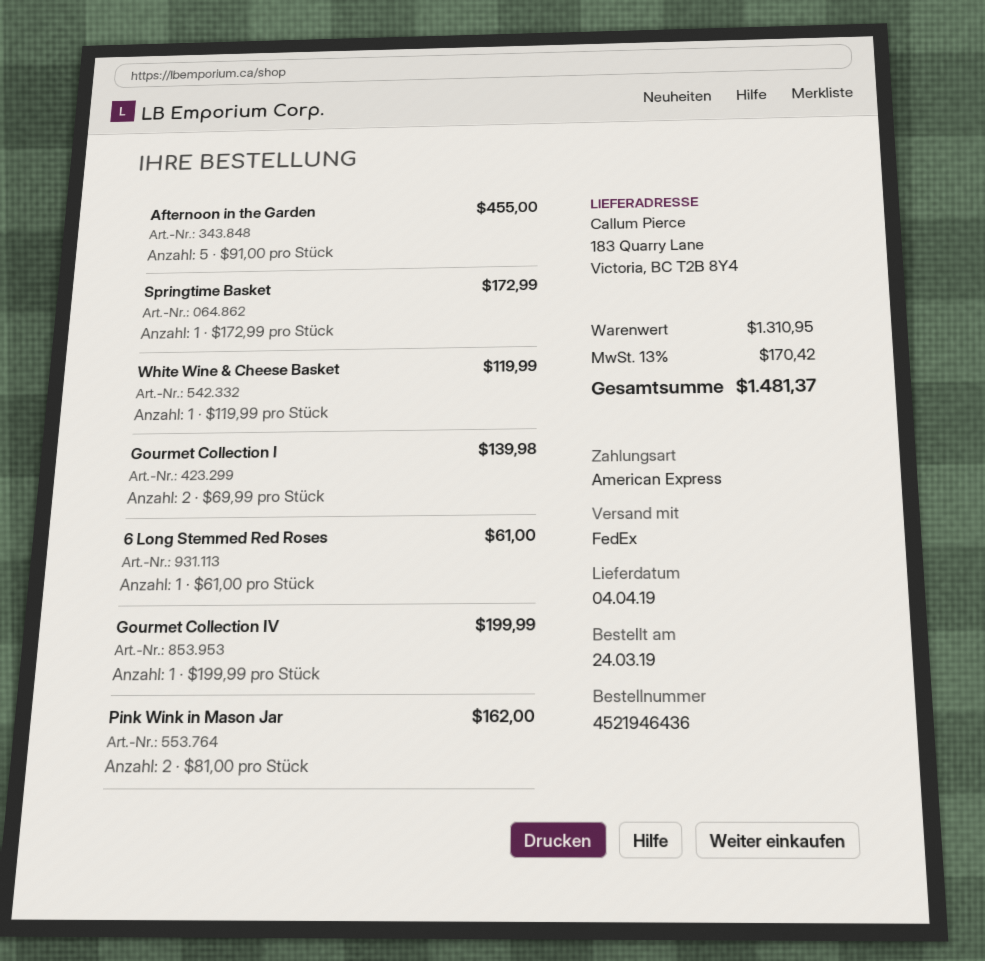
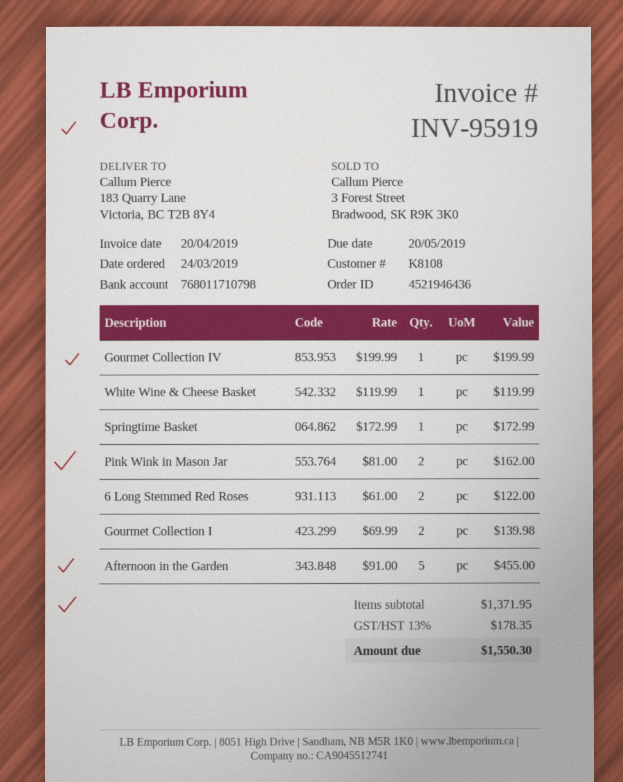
6 Long Stemmed Red Roses: 1 x 61.00 = 61.00 -> 2 x 61.00 = 122.00
subtotal: 1310.95 -> 1371.95
tax: 13% = 170.42 -> 13% = 178.35
total: 1481.37 -> 1550.30

